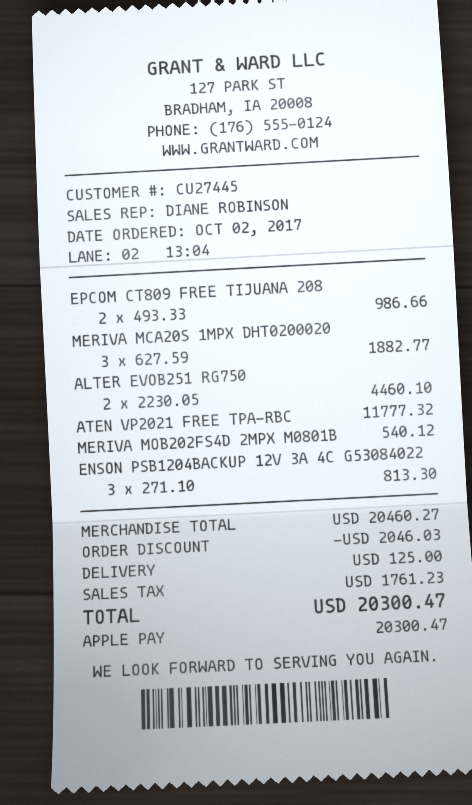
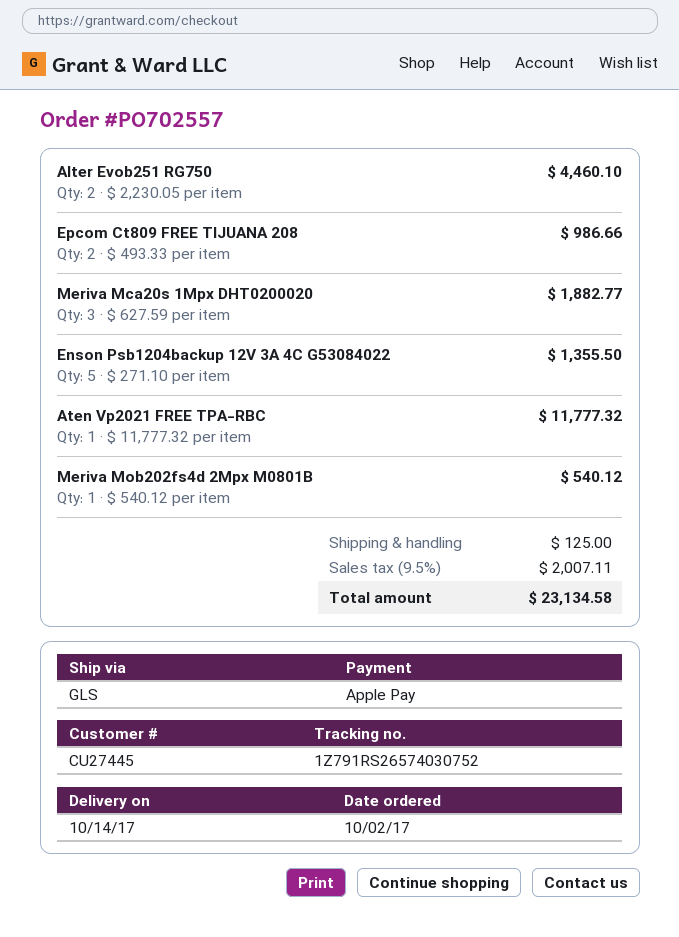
ENSON PSB1204BACKUP 12V 3A 4C G53084022: 3 x 271.10 = 813.30 -> 5 x 271.10 = 1355.50
discount: 2046.03 -> none
tax: 1761.23 -> 2007.11
total: 20300.47 -> 23134.58

